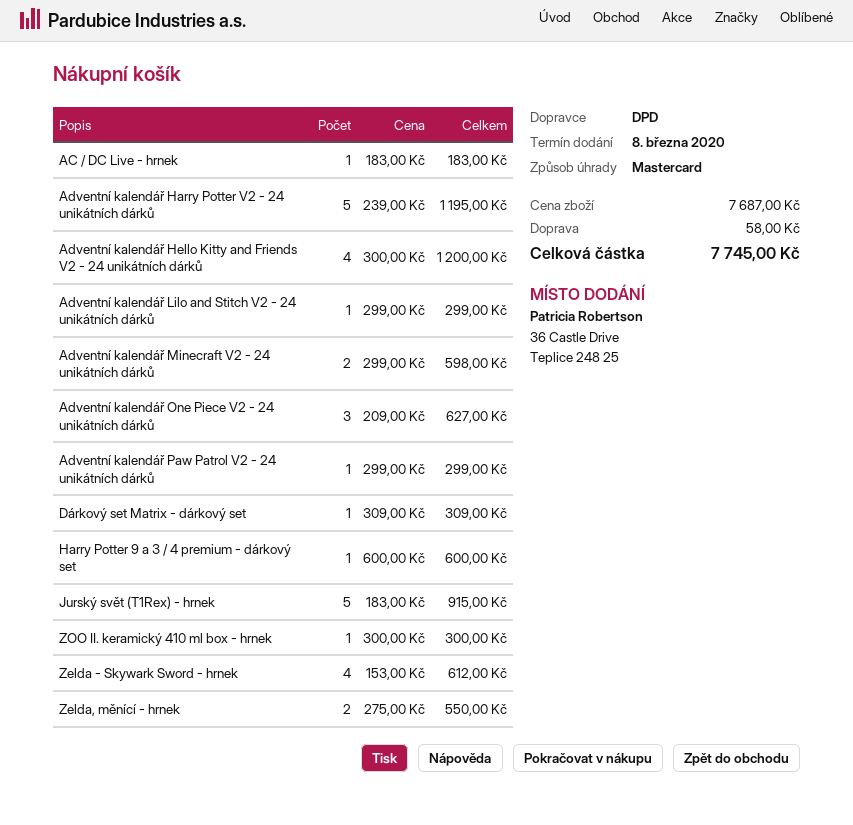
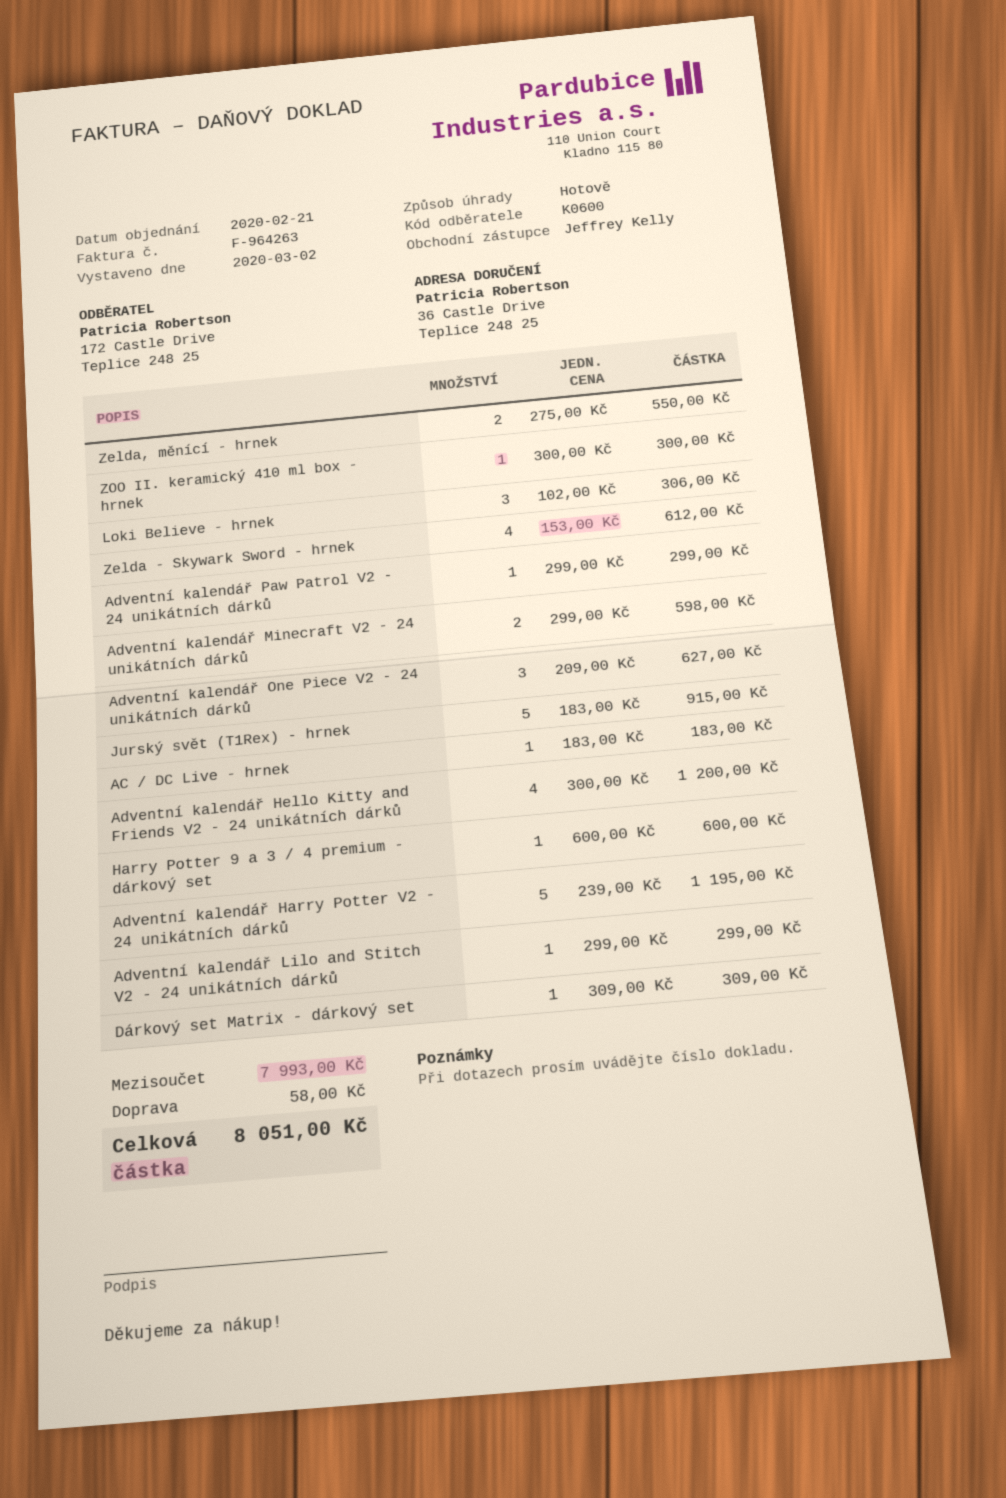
payment method: Mastercard -> cash
Loki Believe - hrnek: none -> 3 x 102.00 = 306.00
subtotal: 7687.00 -> 7993.00
total: 7745.00 -> 8051.00

